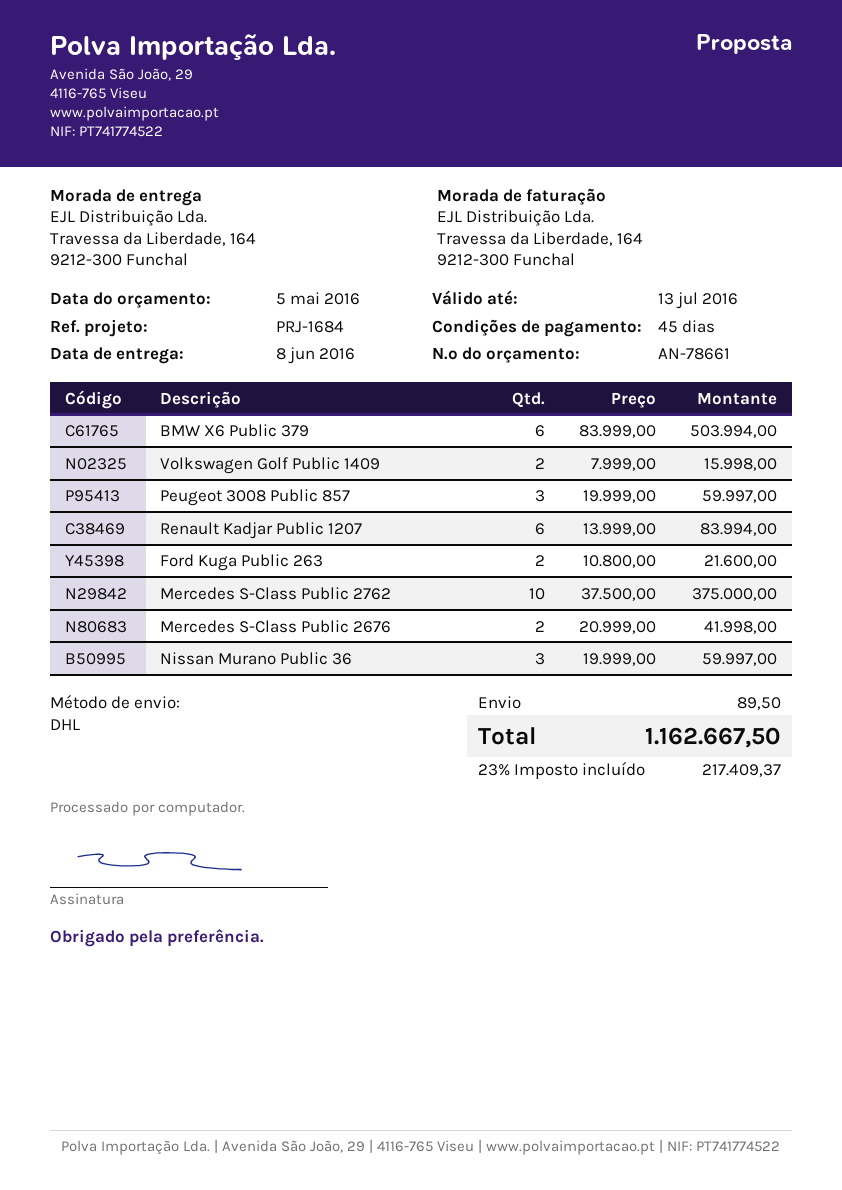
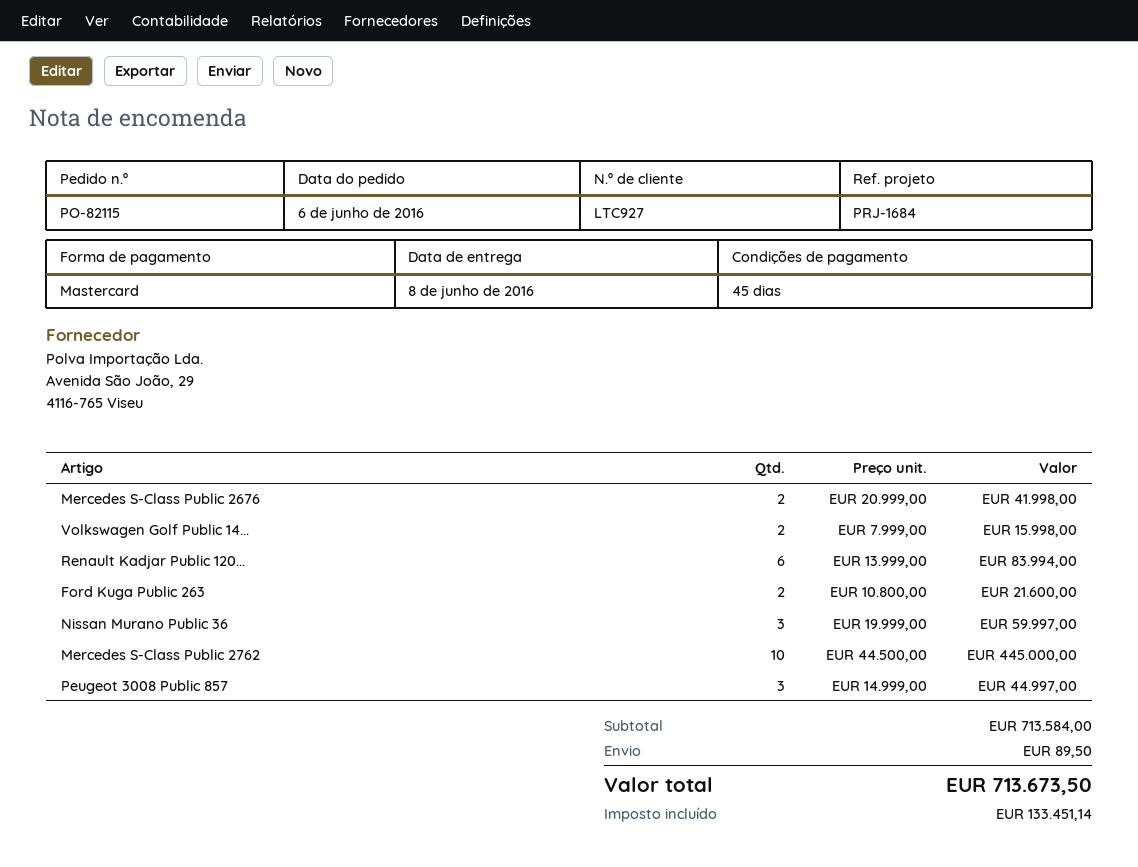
BMW X6 Public 379: 6 x 83999.00 = 503994.00 -> none
Peugeot 3008 Public 857: 3 x 19999.00 = 59997.00 -> 3 x 14999.00 = 44997.00
Mercedes S-Class Public 2762: 10 x 37500.00 = 375000.00 -> 10 x 44500.00 = 445000.00
tax: 217409.37 -> 133451.14
total: 1162667.50 -> 713673.50

